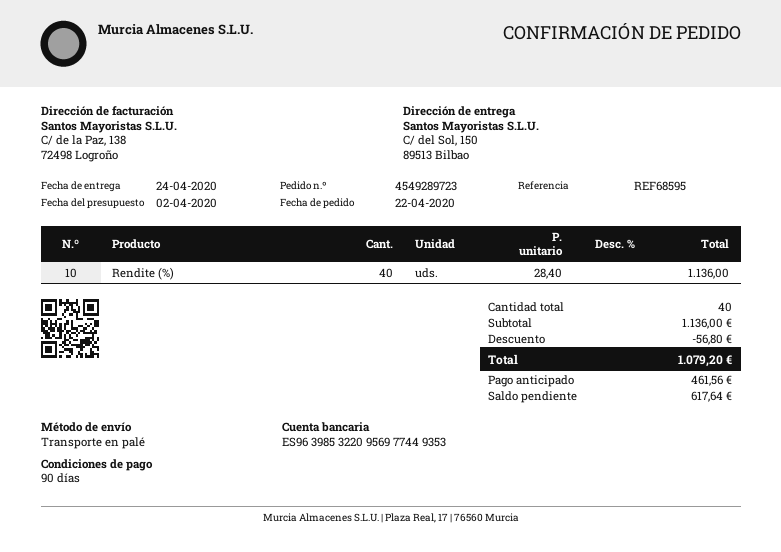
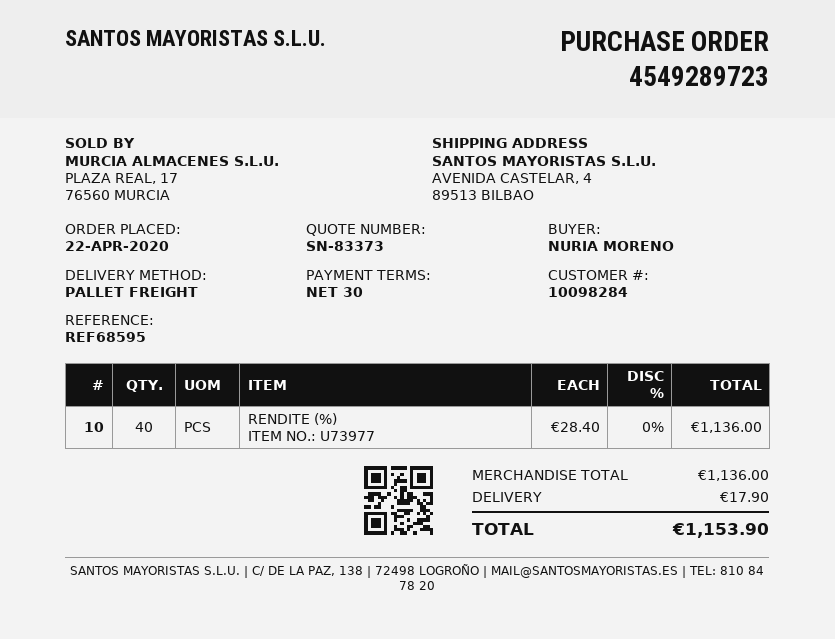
payment terms: 90 days -> 30 days
ship to: C/ del Sol, 150, 89513 Bilbao -> AVENIDA CASTELAR, 4, 89513 BILBAO
discount: 56.80 -> none
shipping: none -> 17.90
total: 1079.20 -> 1153.90

